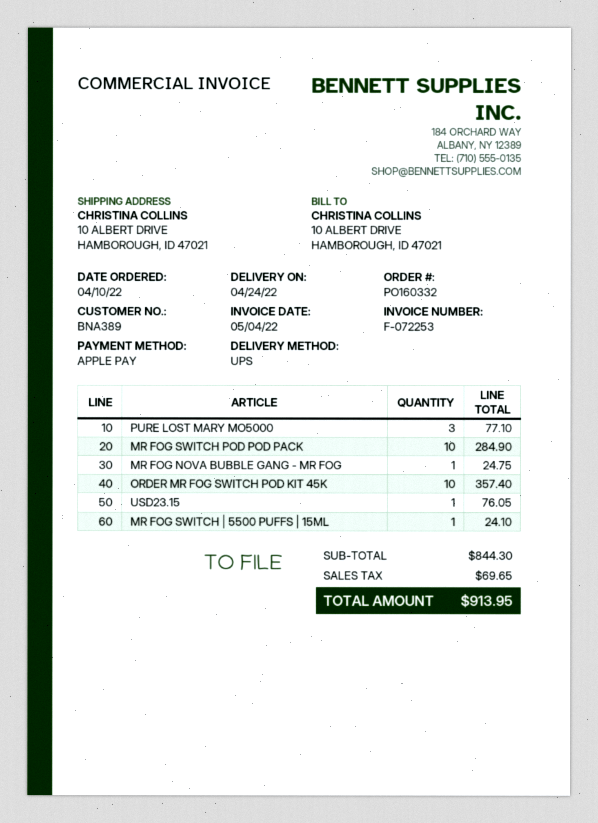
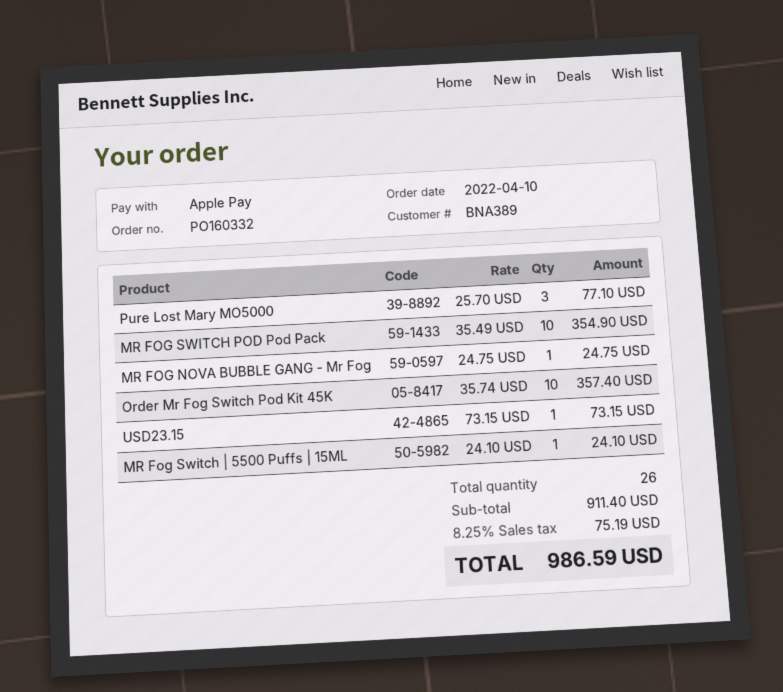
MR FOG SWITCH POD POD PACK: 10 for 284.90 -> 10 for 354.90
USD23.15: 1 for 76.05 -> 1 for 73.15
subtotal: 844.30 -> 911.40
tax: 69.65 -> 75.19
total: 913.95 -> 986.59

